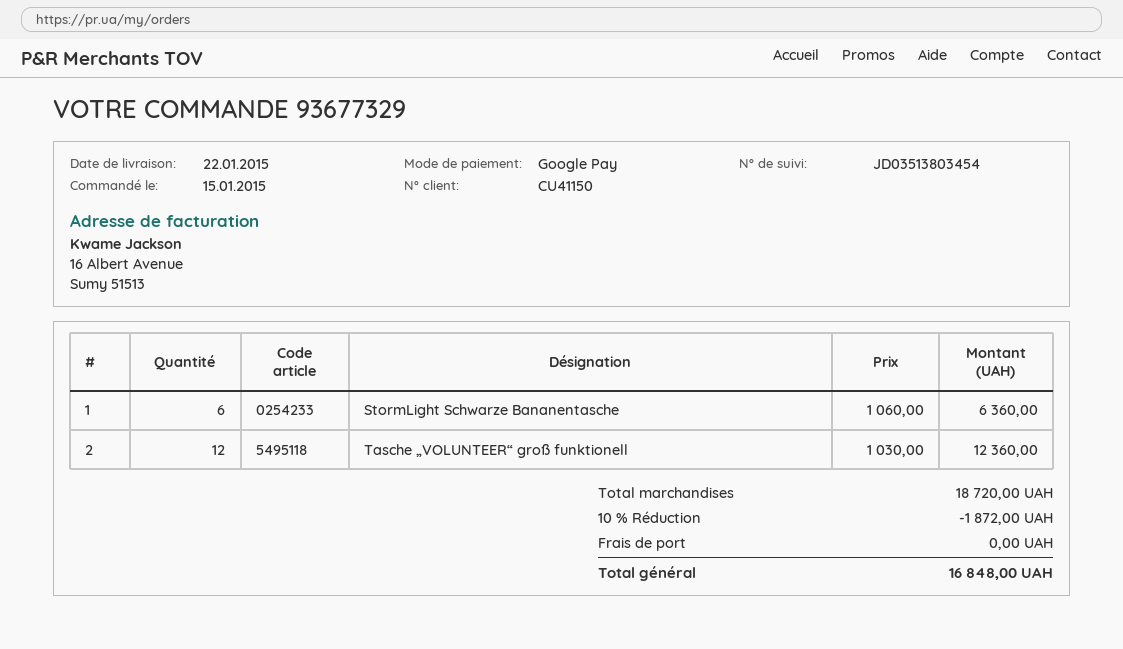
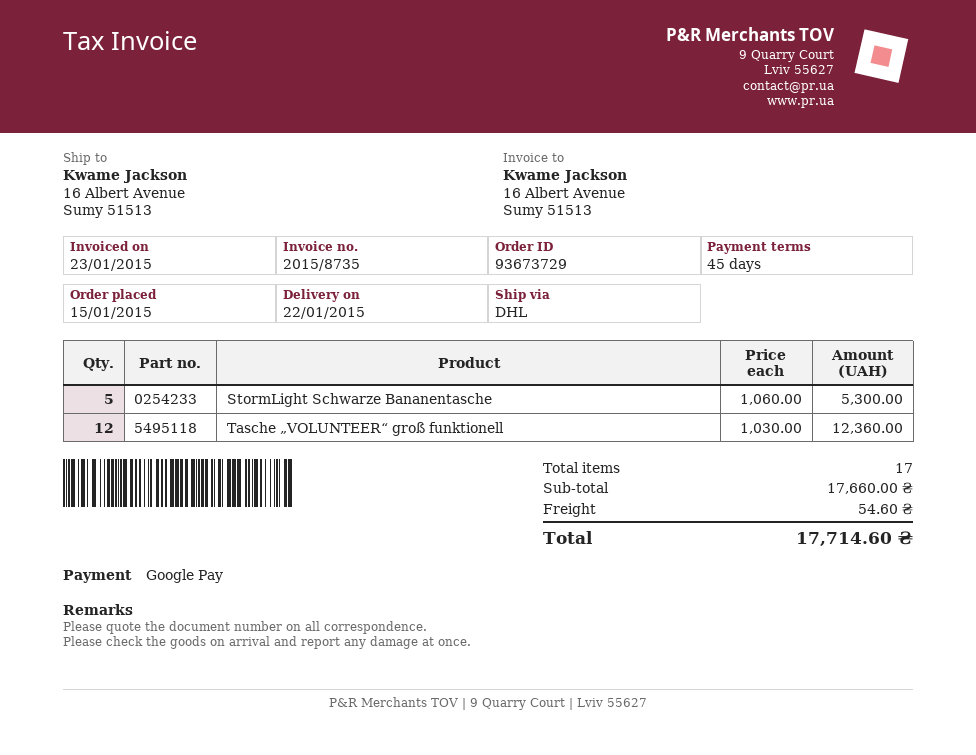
order number: 93677329 -> 93673729
StormLight Schwarze Bananentasche: 6 x 1060.00 = 6360.00 -> 5 x 1060.00 = 5300.00
subtotal: 18720.00 -> 17660.00
discount: 10% = 1872.00 -> none
shipping: 0.00 -> 54.60
total: 16848.00 -> 17714.60

